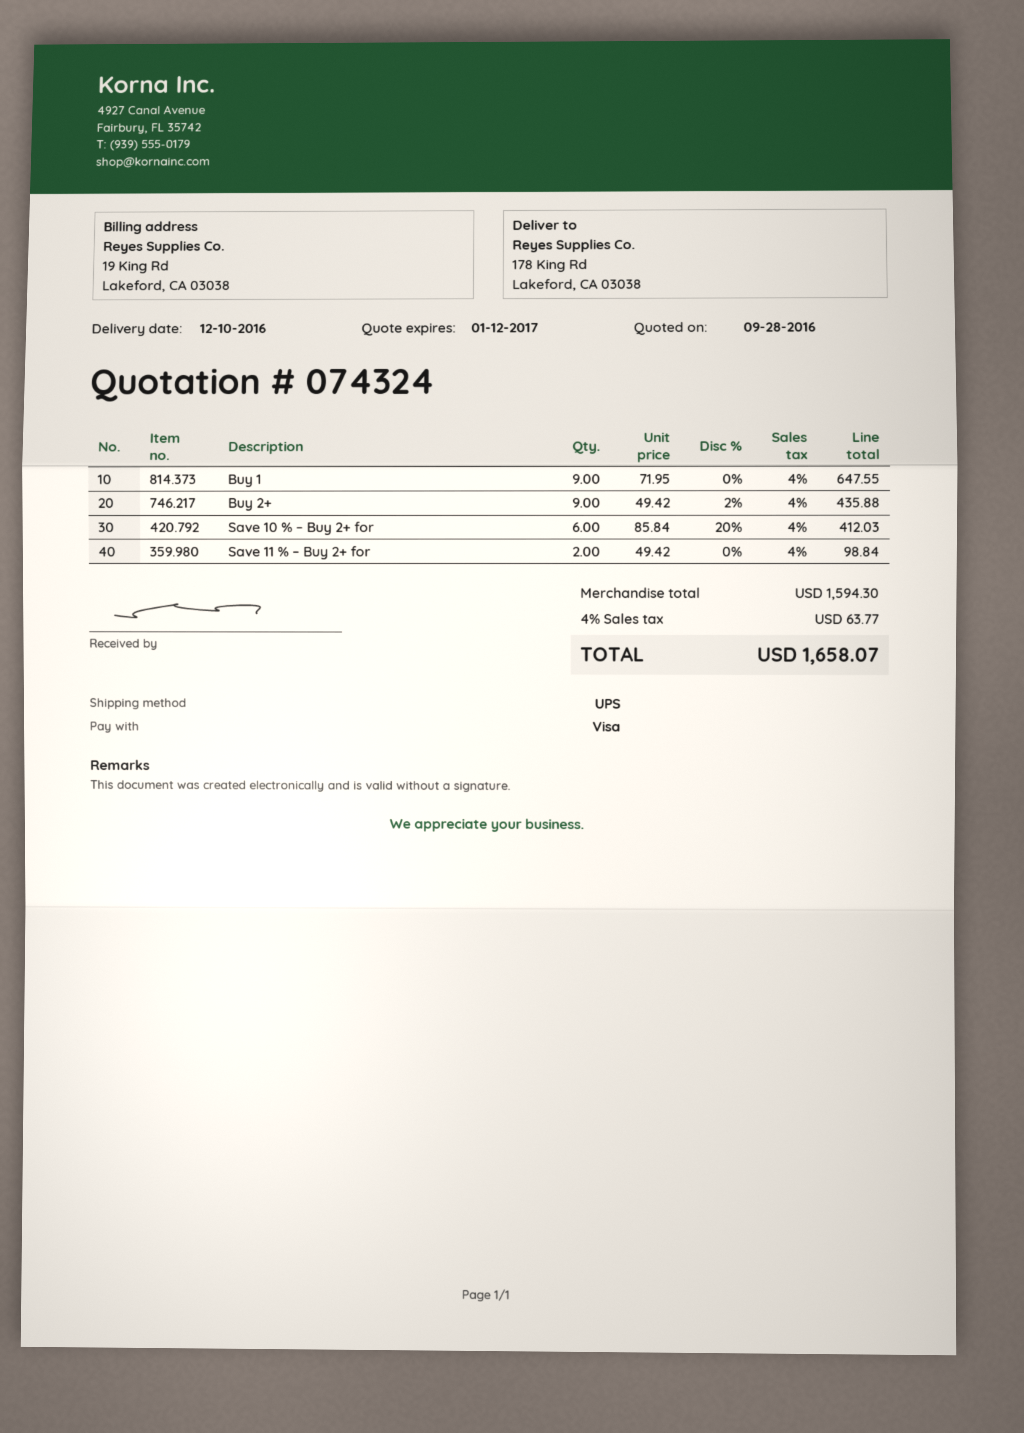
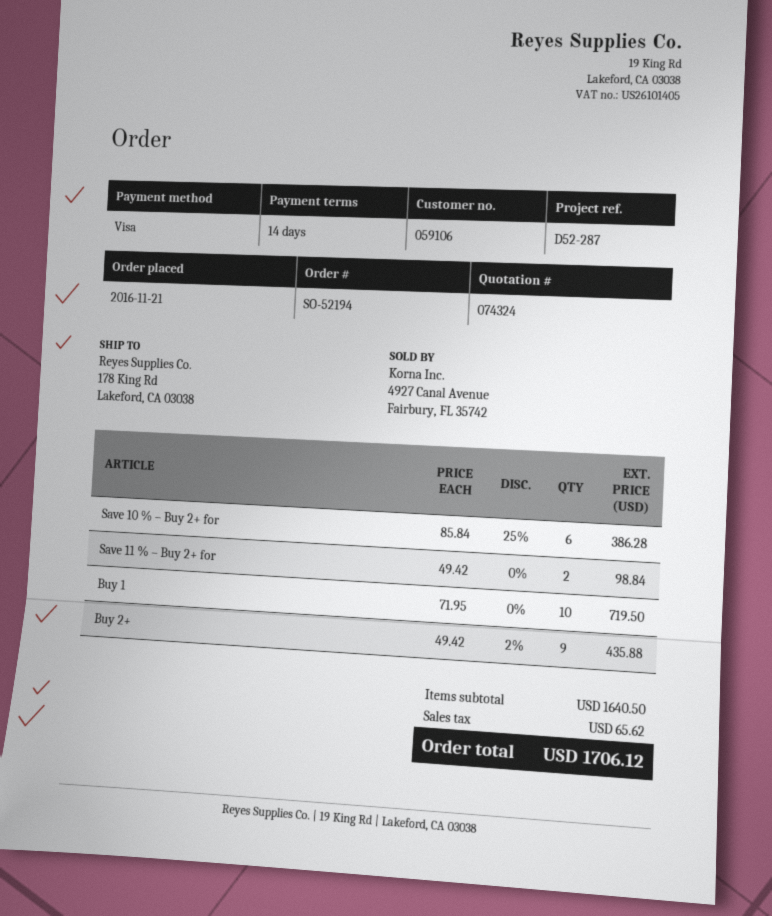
Buy 1: 9 x 71.95 = 647.55 -> 10 x 71.95 = 719.50
Save 10 % – Buy 2+ for: 6 x 85.84 - 20% = 412.03 -> 6 x 85.84 - 25% = 386.28
subtotal: 1594.30 -> 1640.50
tax: 63.77 -> 65.62
total: 1658.07 -> 1706.12

